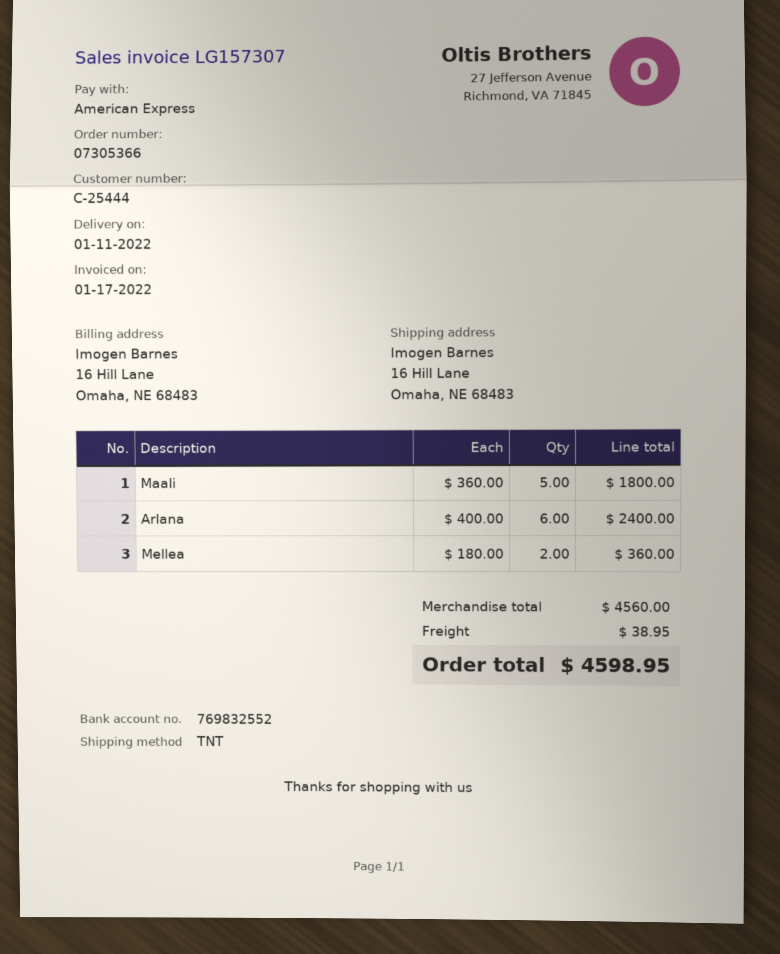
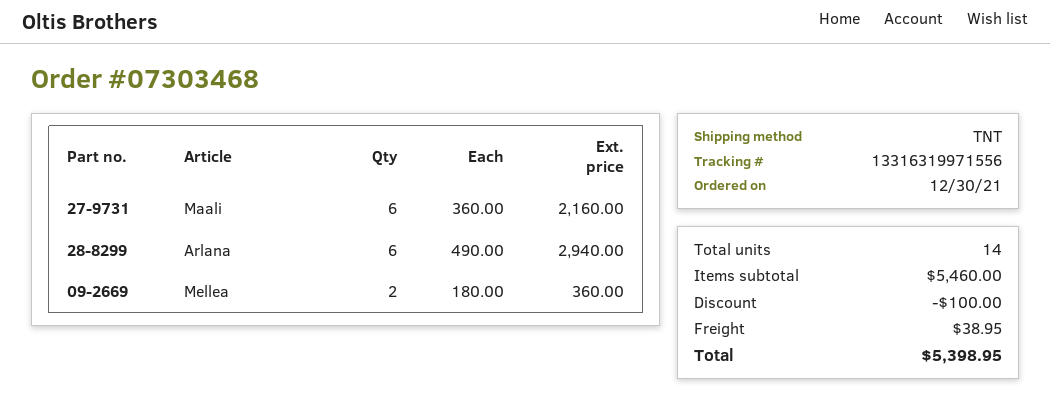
order number: 07305366 -> 07303468
Maali: 5 x 360.00 = 1800.00 -> 6 x 360.00 = 2160.00
Arlana: 6 x 400.00 = 2400.00 -> 6 x 490.00 = 2940.00
subtotal: 4560.00 -> 5460.00
discount: none -> 100.00
total: 4598.95 -> 5398.95

